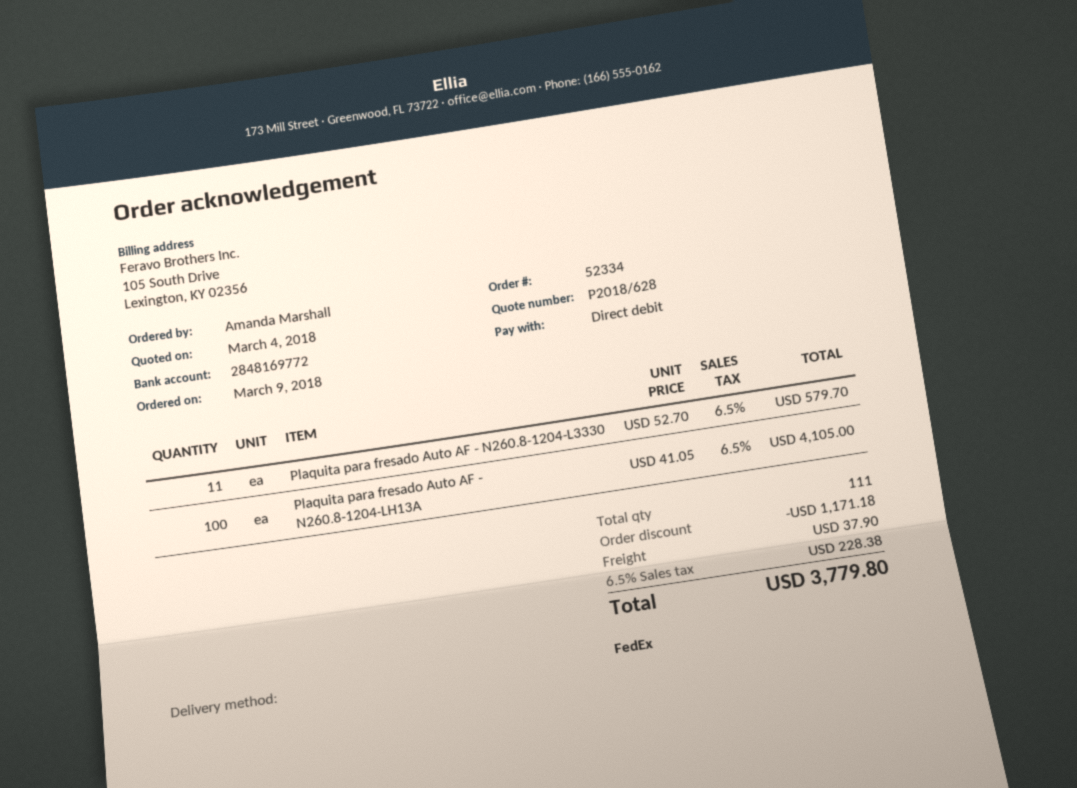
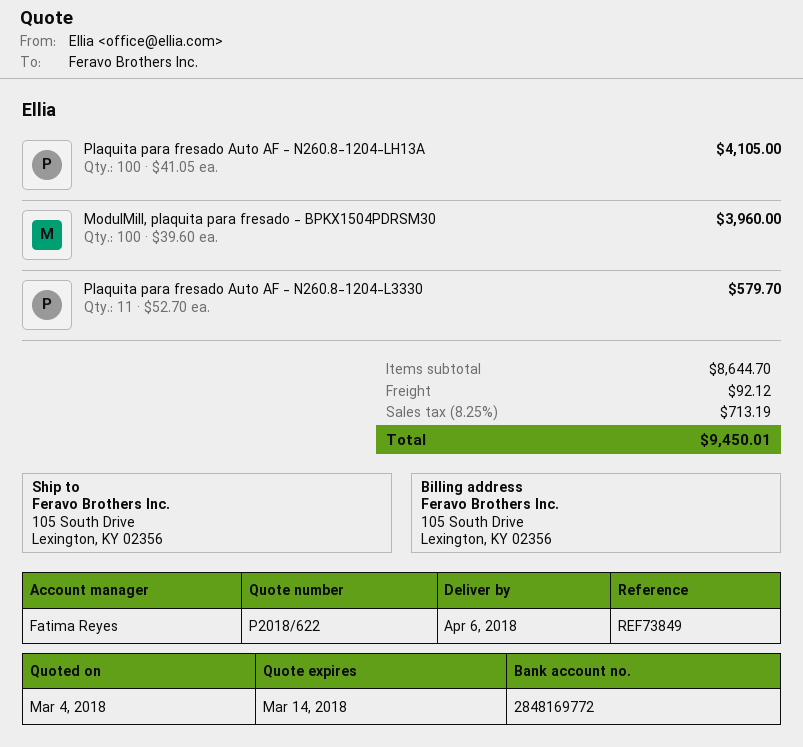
quote number: P2018/628 -> P2018/622
ModulMill, plaquita para fresado - BPKX1504PDRSM30: none -> 100 x 39.60 = 3960.00
discount: 1171.18 -> none
shipping: 37.90 -> 92.12
tax: 6.5% = 228.38 -> 8.25% = 713.19
total: 3779.80 -> 9450.01

